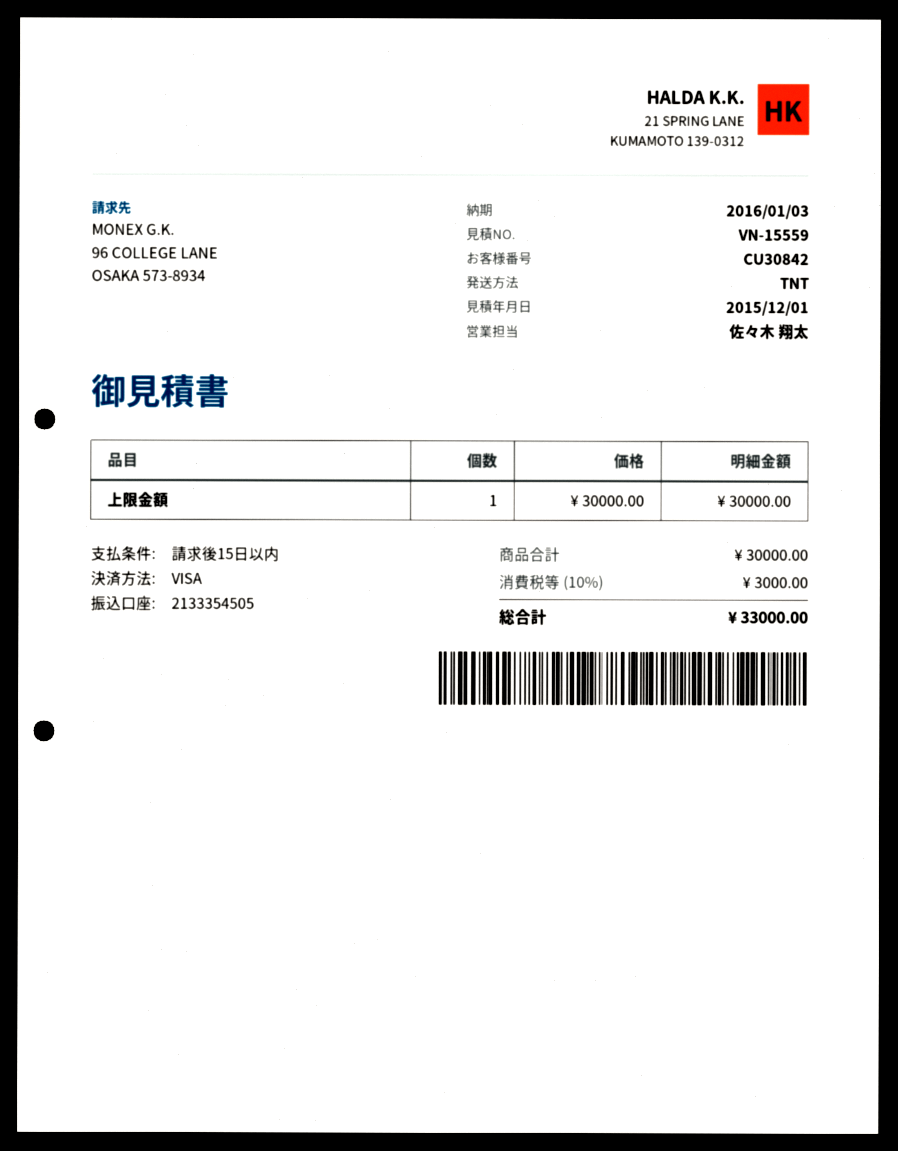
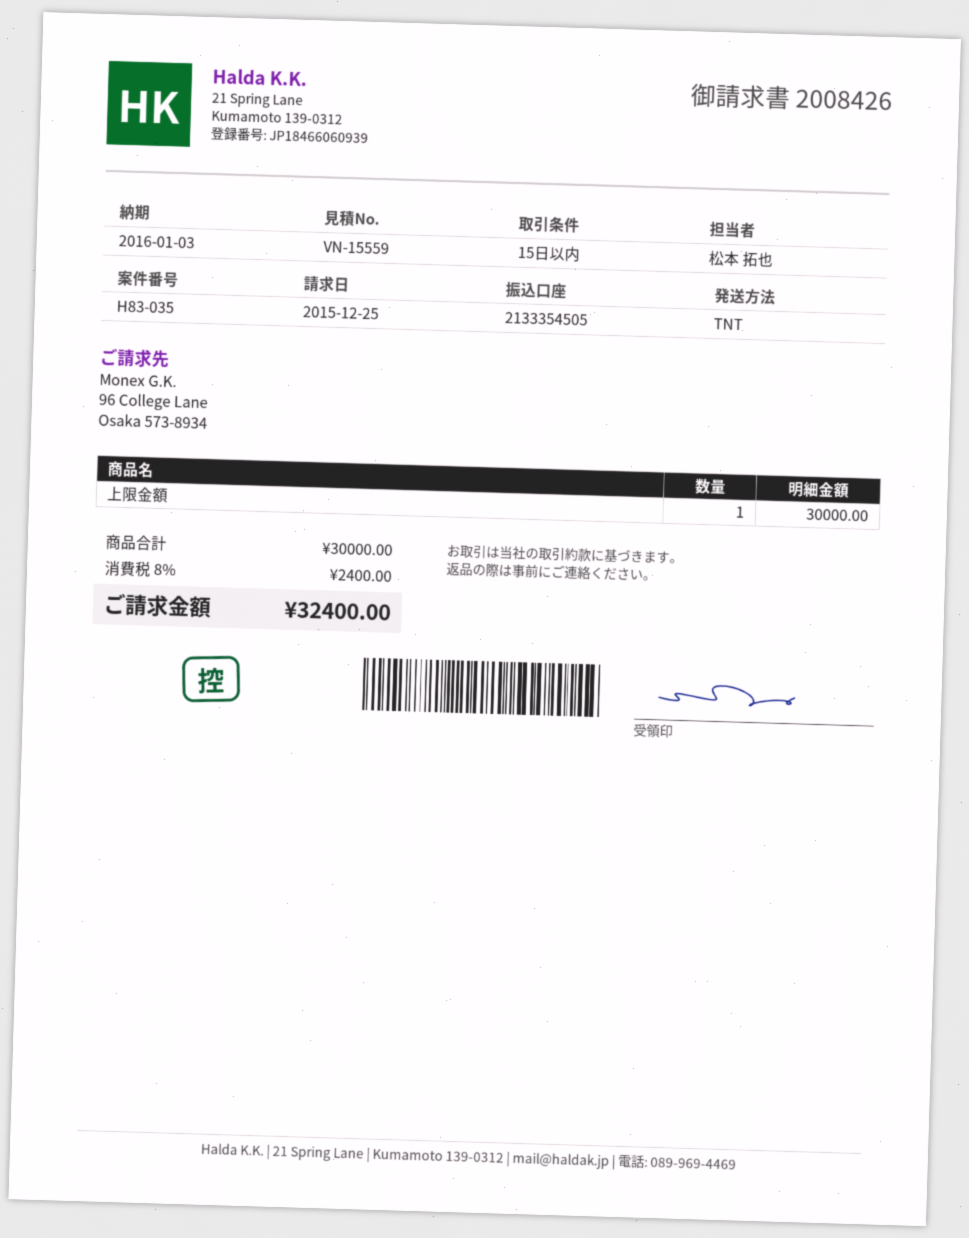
sales rep: 佐々木 翔太 -> 松本 拓也
tax: 10% = 3000.00 -> 8% = 2400.00
total: 33000.00 -> 32400.00

